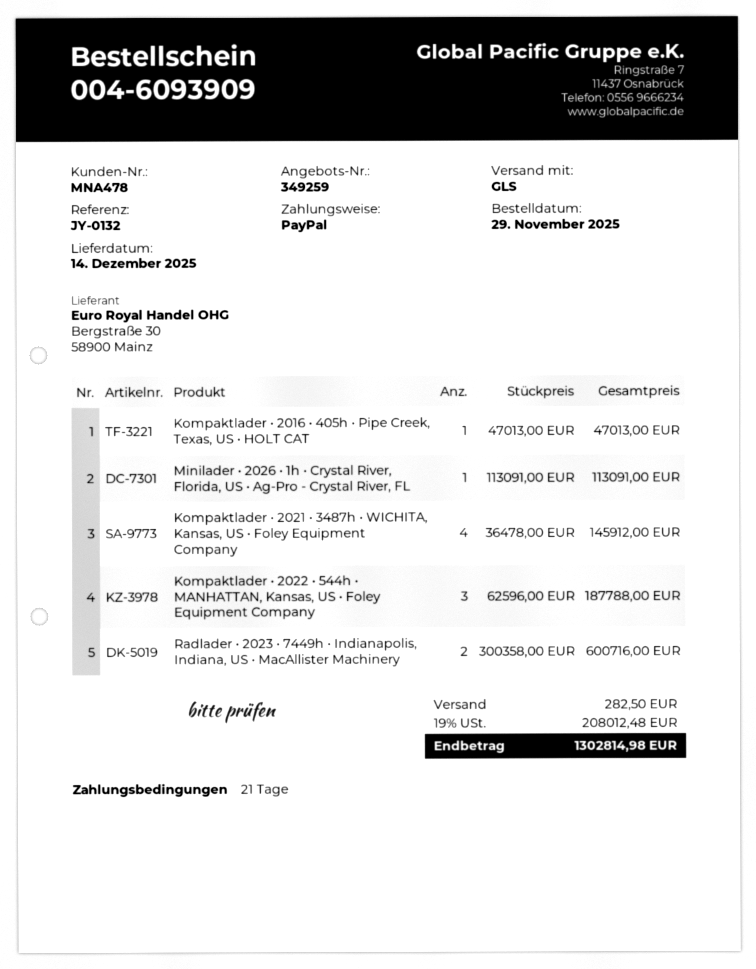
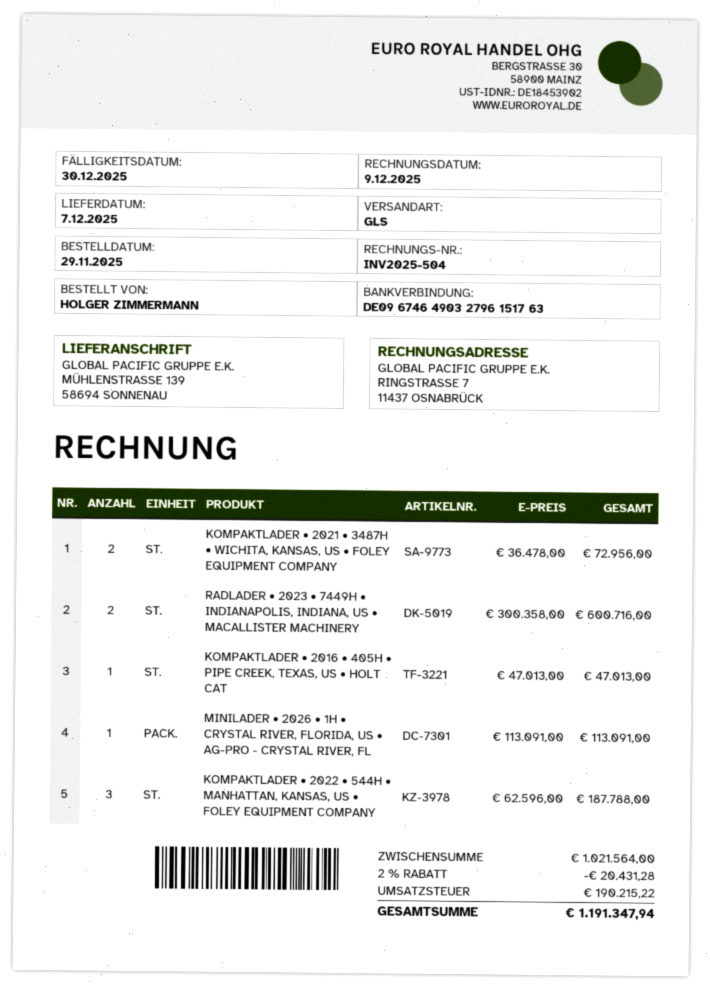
delivery date: 2025-12-14 -> 2025-12-07
Kompaktlader • 2021 • 3487h • WICHITA, Kansas, US • Foley Equipment Company: 4 x 36478.00 = 145912.00 -> 2 x 36478.00 = 72956.00
discount: none -> 2% = 20431.28
shipping: 282.50 -> none
tax: 208012.48 -> 190215.22
total: 1302814.98 -> 1191347.94

